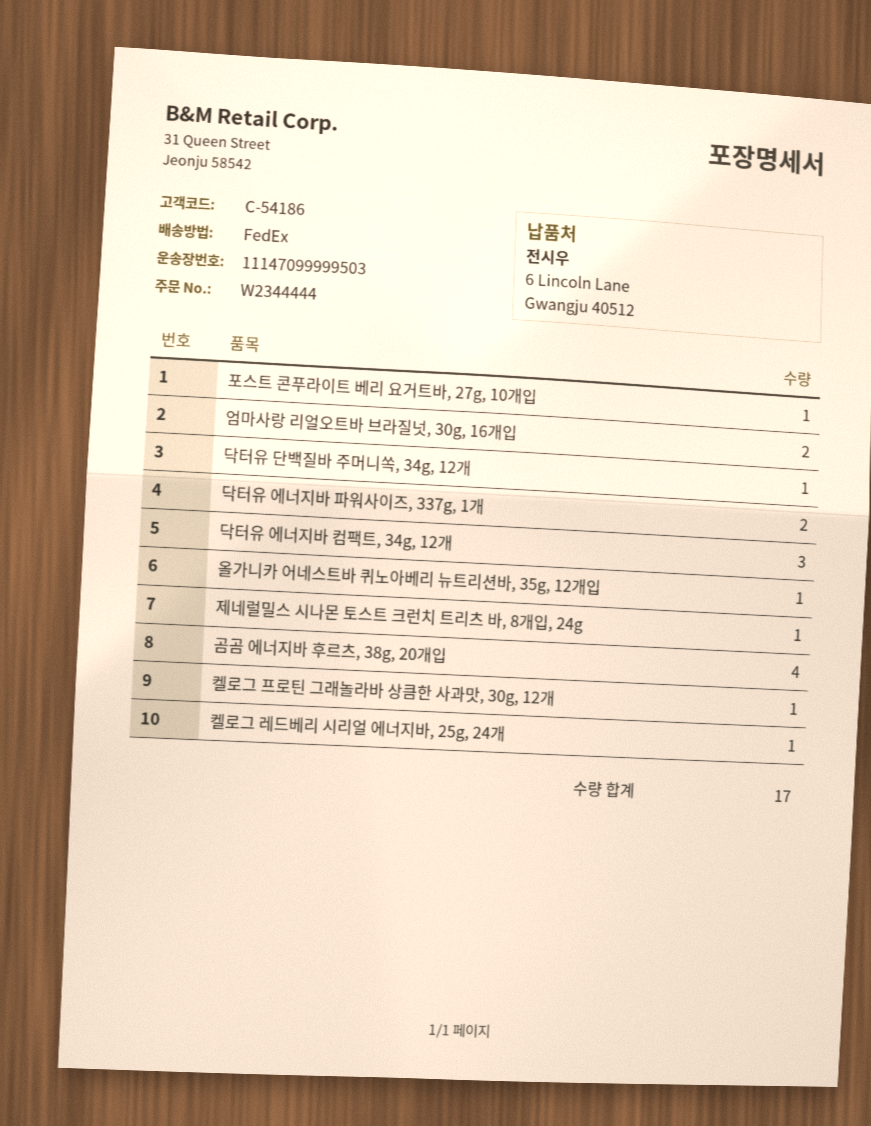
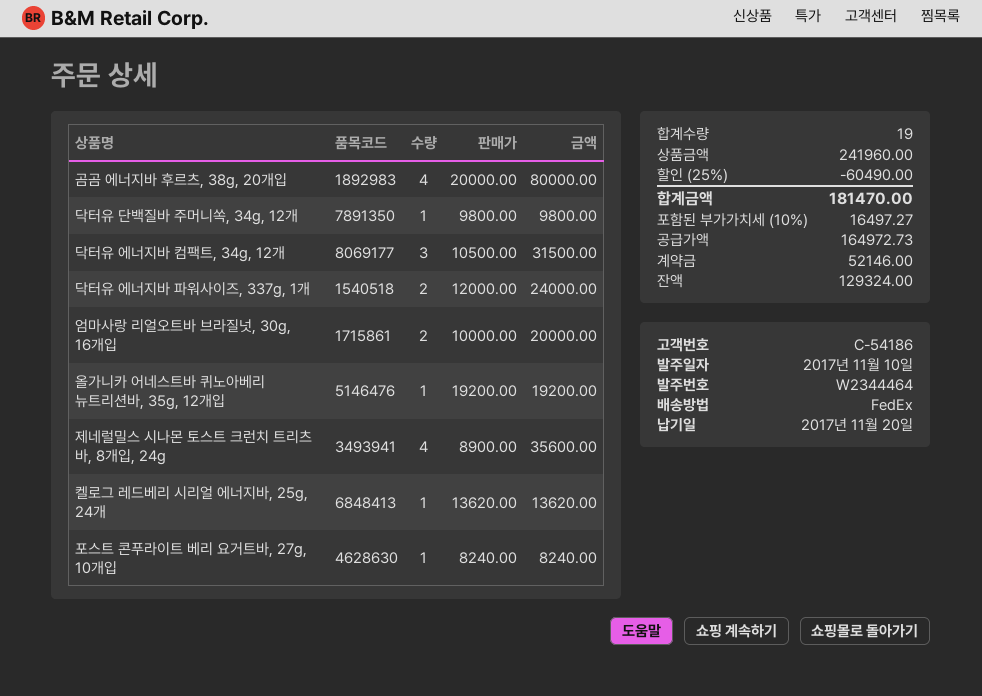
order number: W2344444 -> W2344464
제네럴밀스 시나몬 토스트 크런치 트리츠 바, 8개입, 24g: 1 -> 4
켈로그 프로틴 그래놀라바 상큼한 사과맛, 30g, 12개: 1 -> none
total quantity: 17 -> 19

